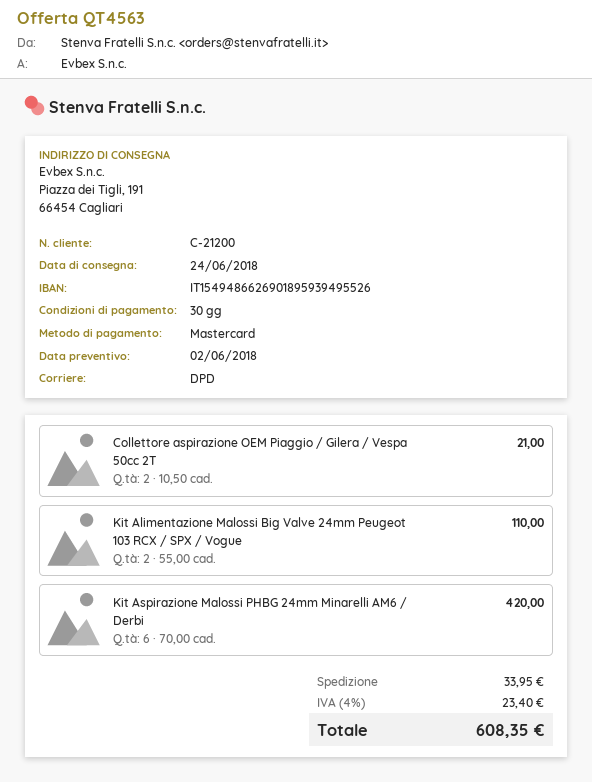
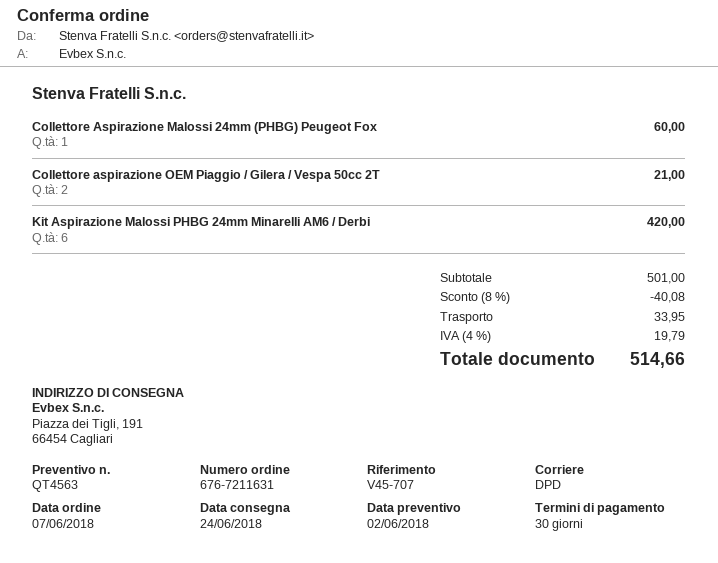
Kit Alimentazione Malossi Big Valve 24mm Peugeot 103 RCX / SPX / Vogue: 2 for 110.00 -> none
Collettore Aspirazione Malossi 24mm (PHBG) Peugeot Fox: none -> 1 for 60.00
discount: none -> 8% = 40.08
tax: 4% = 23.40 -> 4% = 19.79
total: 608.35 -> 514.66

